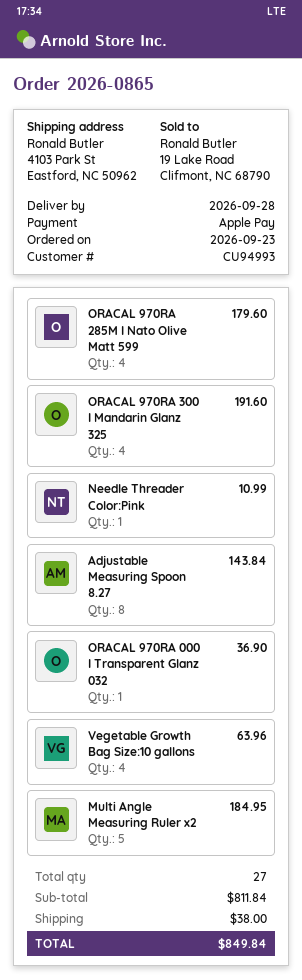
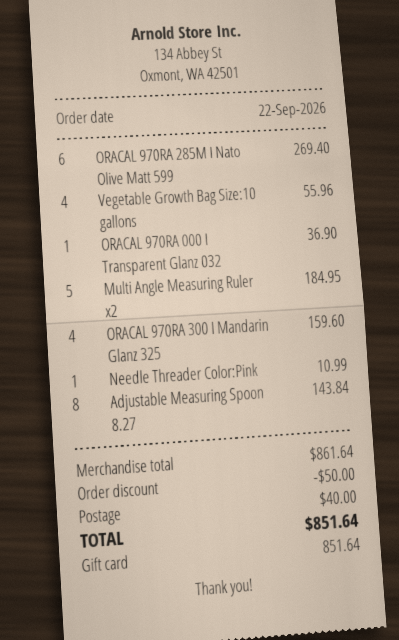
order date: 2026-09-23 -> 2026-09-22
payment method: Apple Pay -> gift card
ORACAL 970RA 285M I Nato Olive Matt 599: 4 for 179.60 -> 6 for 269.40
ORACAL 970RA 300 I Mandarin Glanz 325: 4 for 191.60 -> 4 for 159.60
Vegetable Growth Bag Size:10 gallons: 4 for 63.96 -> 4 for 55.96
subtotal: 811.84 -> 861.64
discount: none -> 50.00
shipping: 38.00 -> 40.00
total: 849.84 -> 851.64

